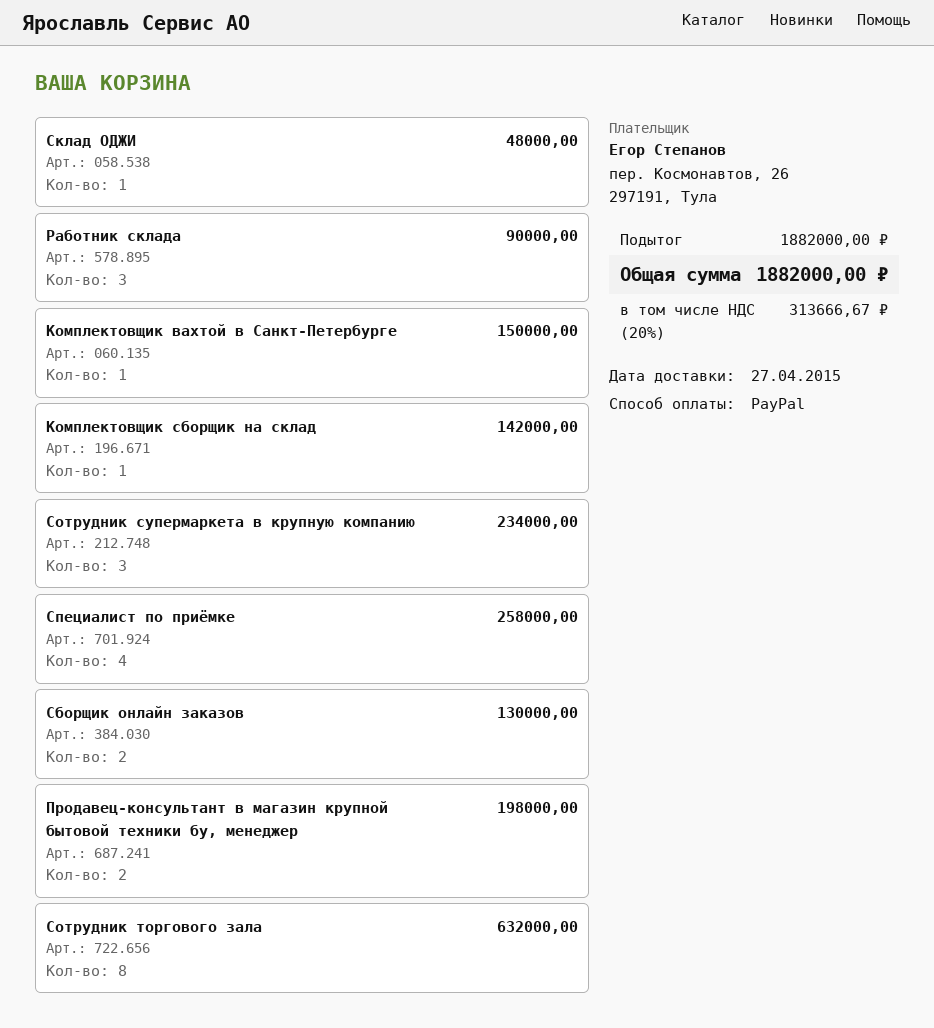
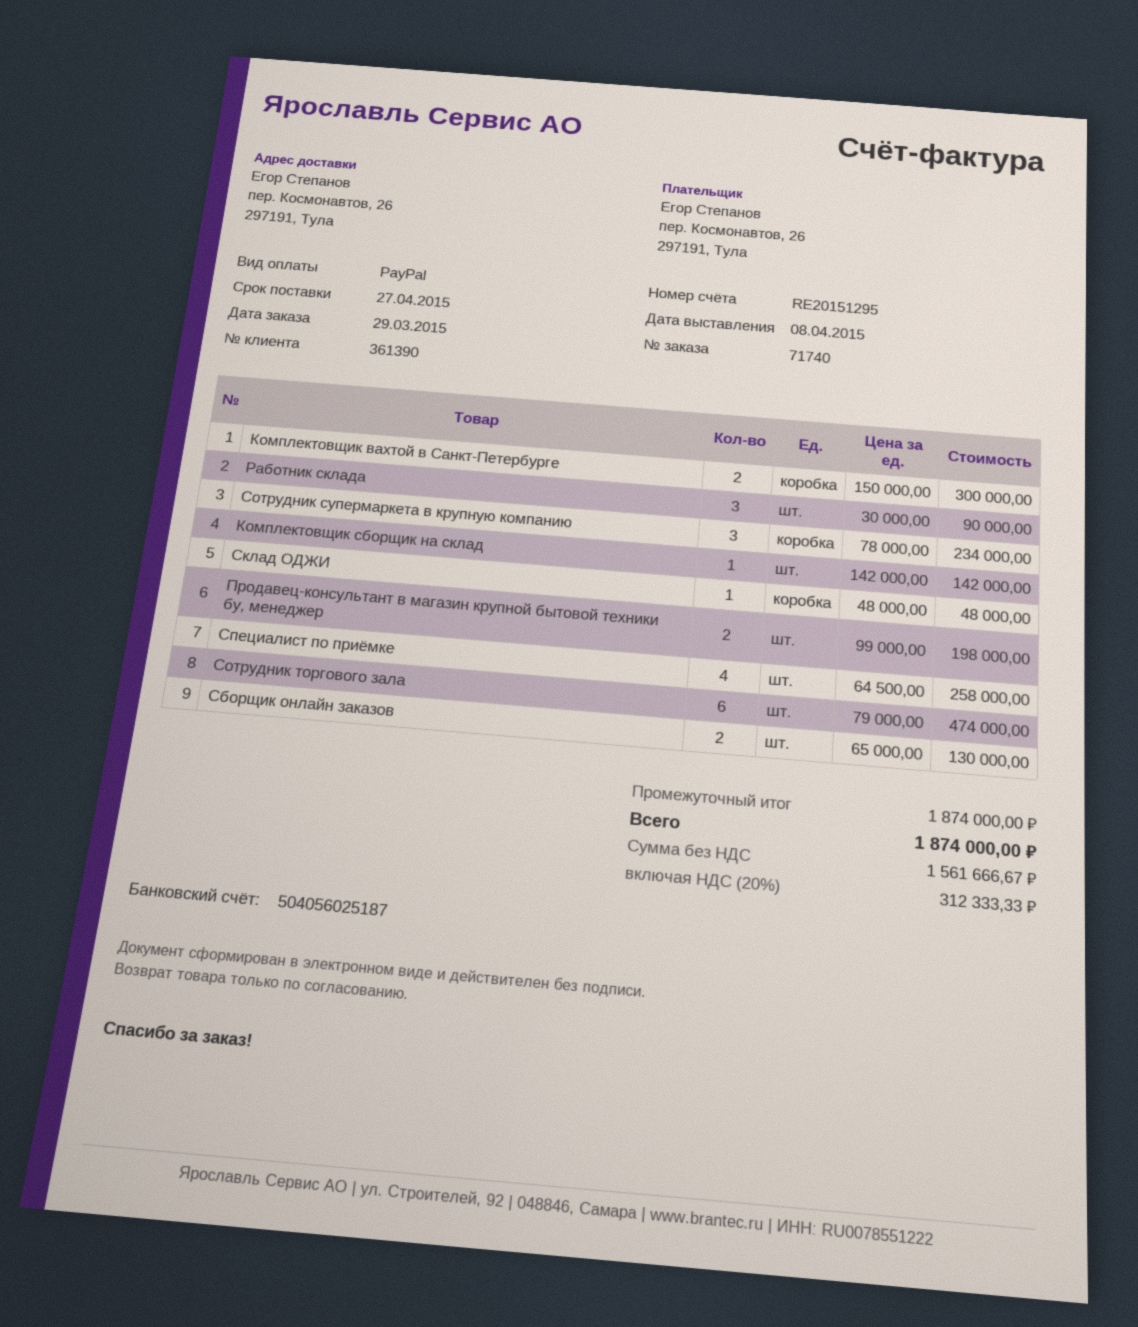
Комплектовщик вахтой в Санкт-Петербурге: 1 for 150000.00 -> 2 for 300000.00
Сотрудник торгового зала: 8 for 632000.00 -> 6 for 474000.00
subtotal: 1882000.00 -> 1874000.00
tax: 20% = 313666.67 -> 20% = 312333.33
total: 1882000.00 -> 1874000.00

